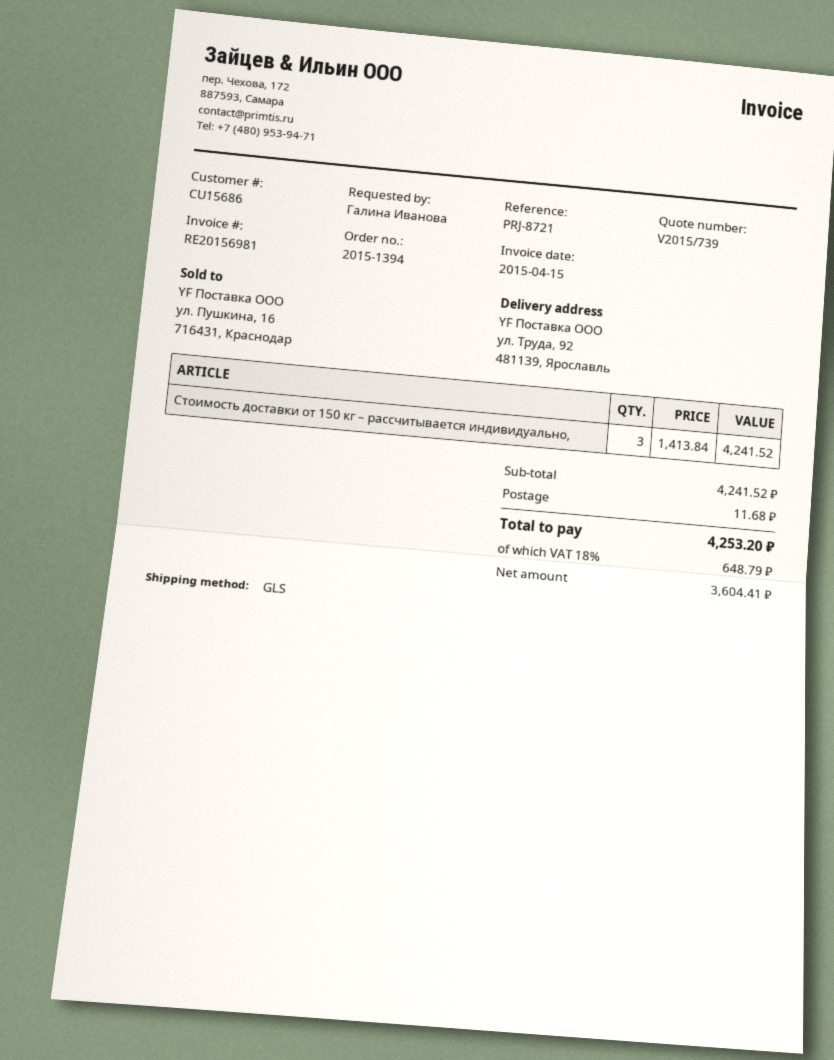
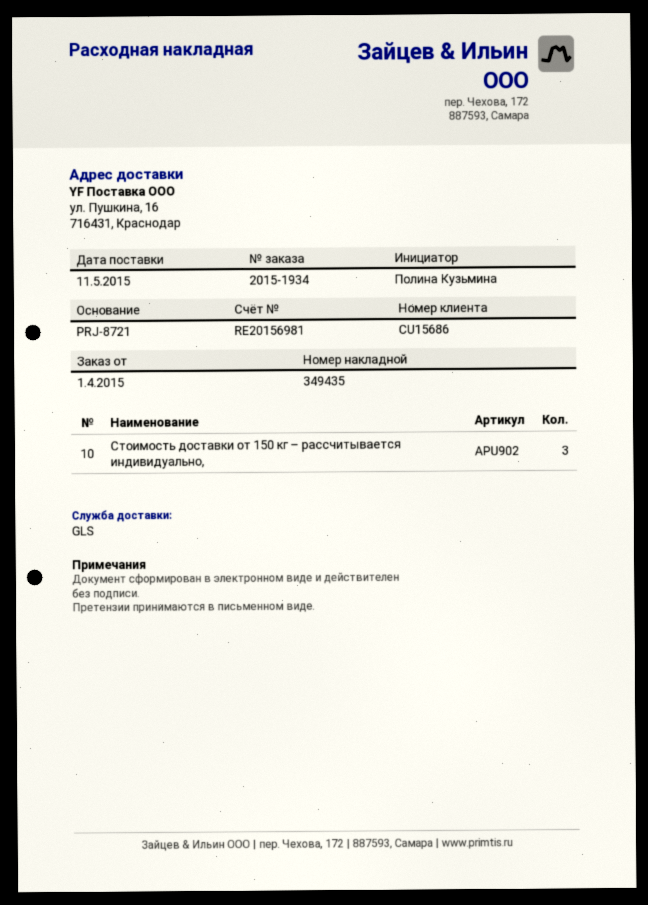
order number: 2015-1394 -> 2015-1934
ordered by: Галина Иванова -> Полина Кузьмина
ship to: ул. Труда, 92, 481139, Ярославль -> ул. Пушкина, 16, 716431, Краснодар

